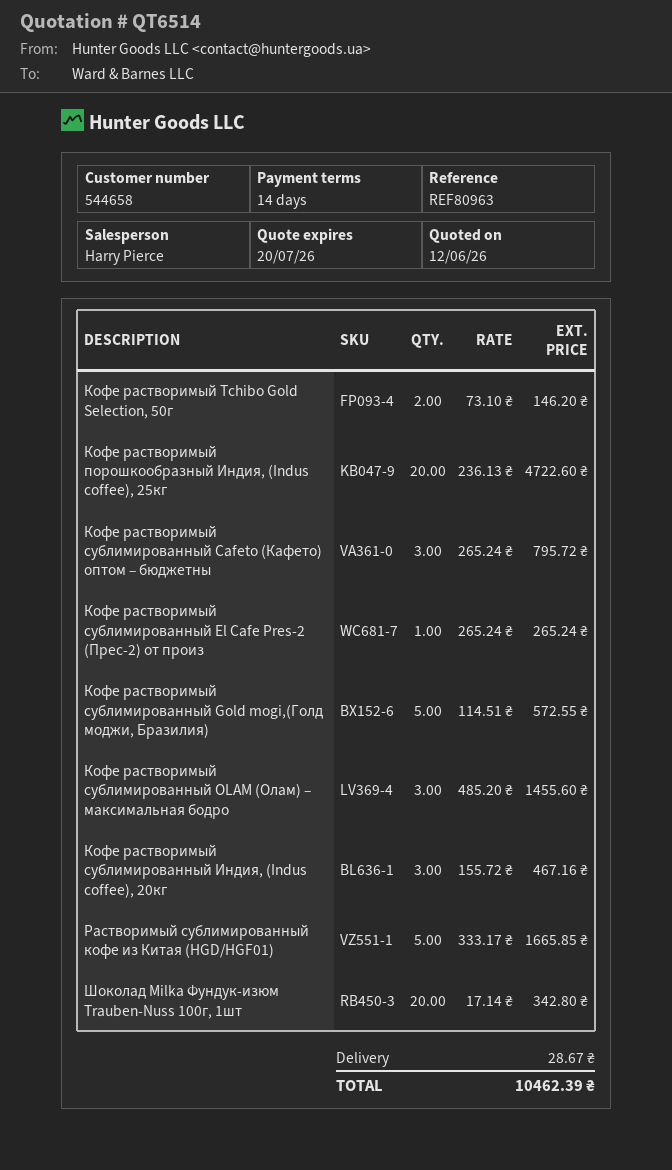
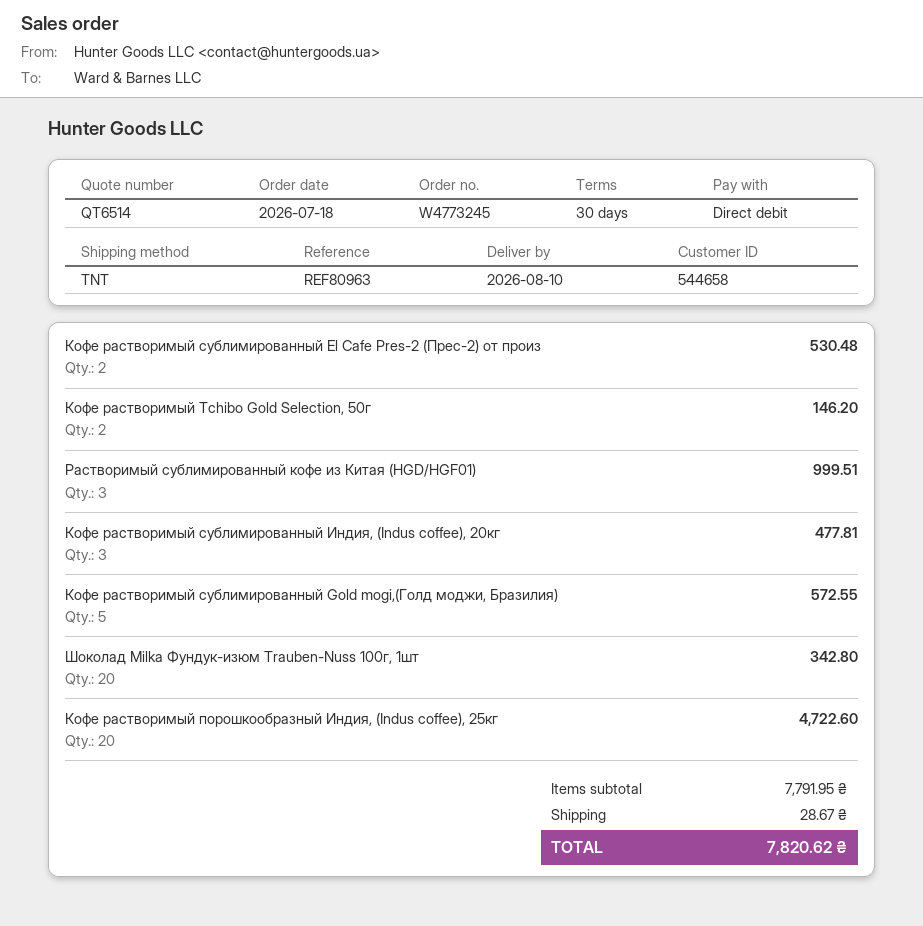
payment terms: 14 days -> 30 days
Кофе растворимый сублимированный Cafeto (Кафето) оптом – бюджетны: 3 for 795.72 -> none
Кофе растворимый сублимированный El Cafe Pres-2 (Прес-2) от произ: 1 for 265.24 -> 2 for 530.48
Кофе растворимый сублимированный OLAM (Олам) – максимальная бодро: 3 for 1455.60 -> none
Кофе растворимый сублимированный Индия, (Indus coffee), 20кг: 3 for 467.16 -> 3 for 477.81
Растворимый сублимированный кофе из Китая (HGD/HGF01): 5 for 1665.85 -> 3 for 999.51
total: 10462.39 -> 7820.62

